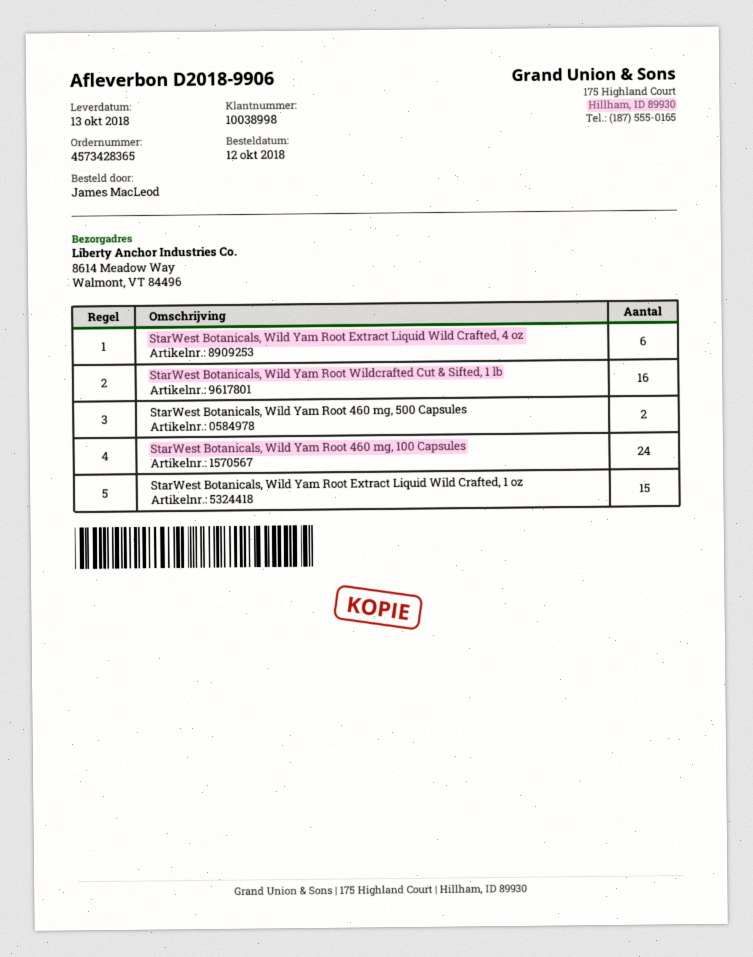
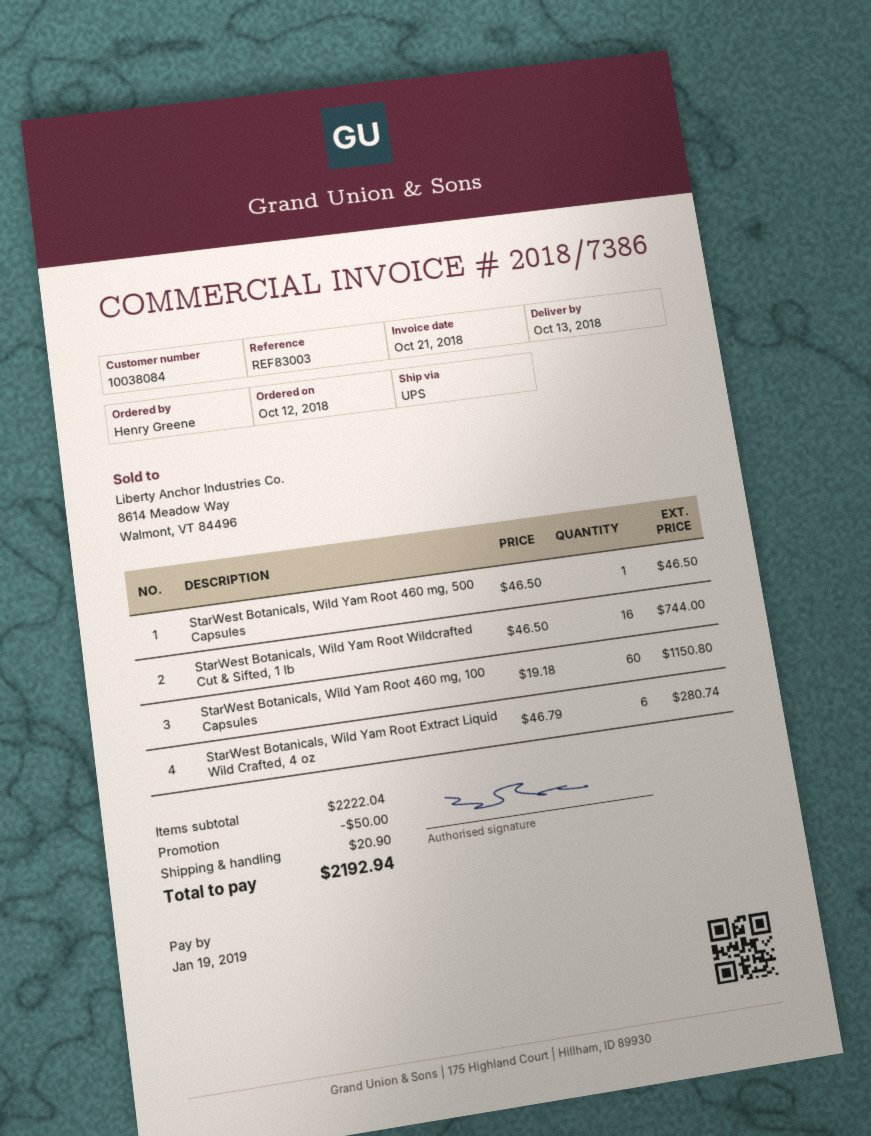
customer number: 10038998 -> 10038084
ordered by: James MacLeod -> Henry Greene
StarWest Botanicals, Wild Yam Root 460 mg, 500 Capsules: 2 -> 1
StarWest Botanicals, Wild Yam Root 460 mg, 100 Capsules: 24 -> 60
StarWest Botanicals, Wild Yam Root Extract Liquid Wild Crafted, 1 oz: 15 -> none

